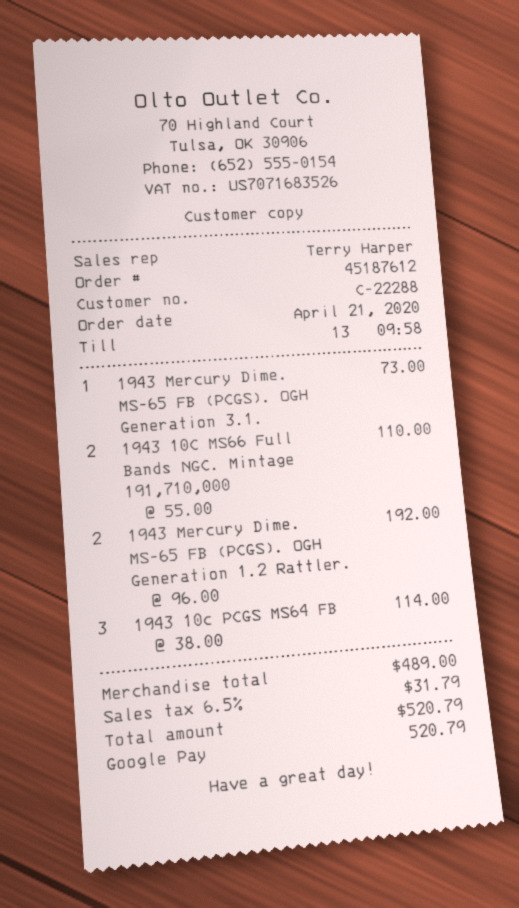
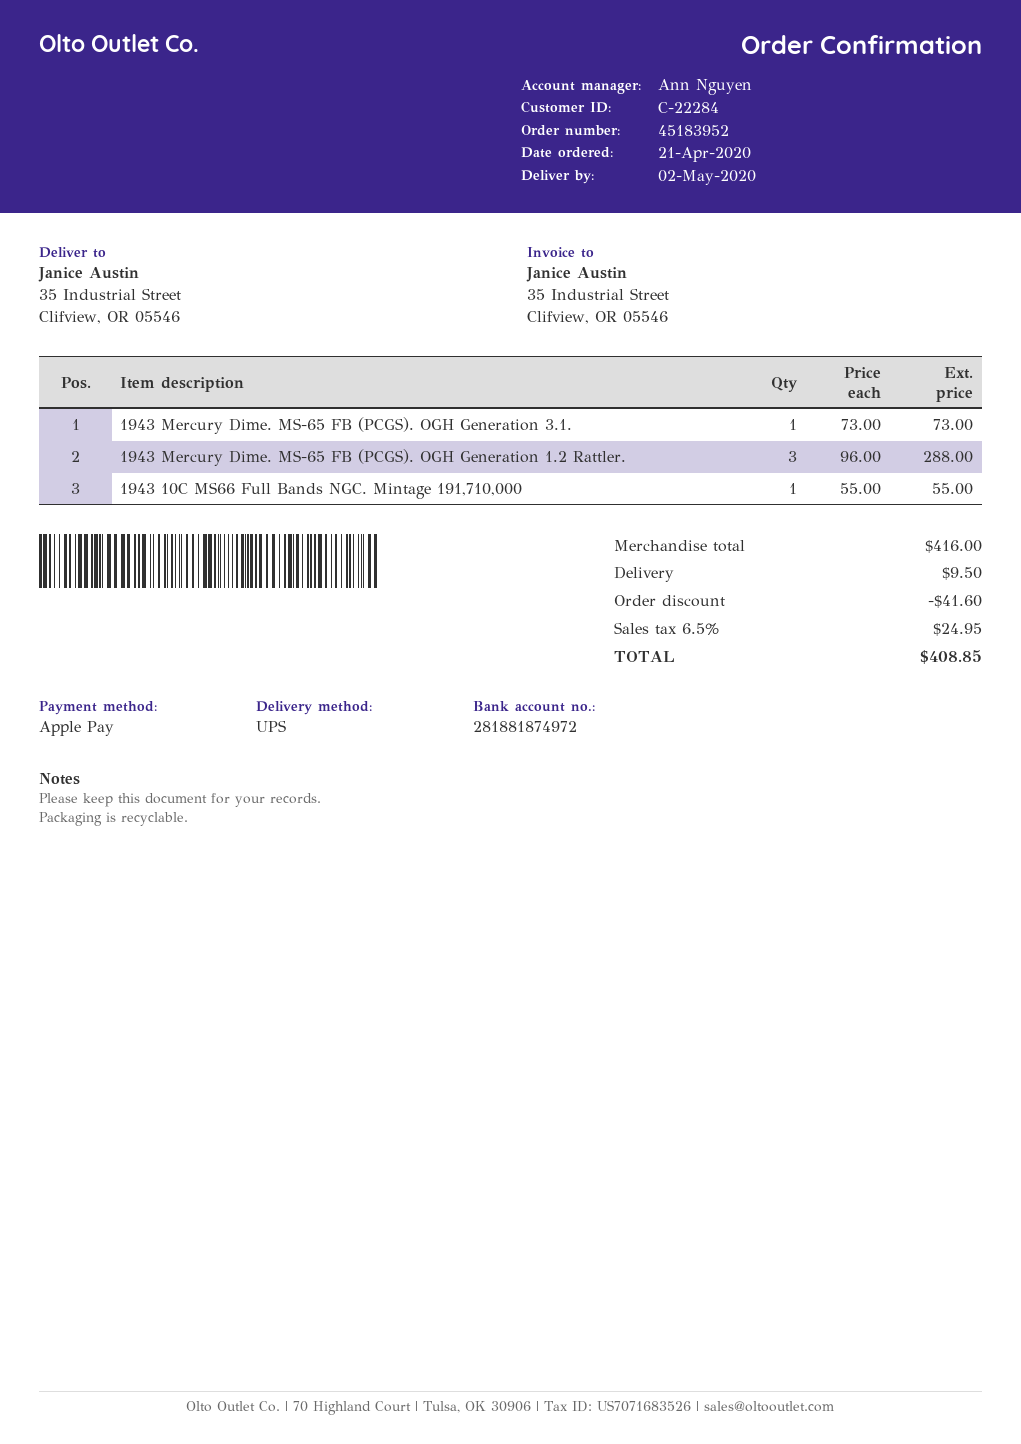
order number: 45187612 -> 45183952
customer number: C-22288 -> C-22284
sales rep: Terry Harper -> Ann Nguyen
payment method: Google Pay -> Apple Pay
1943 10C MS66 Full Bands NGC. Mintage 191,710,000: 2 x 55.00 = 110.00 -> 1 x 55.00 = 55.00
1943 Mercury Dime. MS-65 FB (PCGS). OGH Generation 1.2 Rattler.: 2 x 96.00 = 192.00 -> 3 x 96.00 = 288.00
1943 10c PCGS MS64 FB: 3 x 38.00 = 114.00 -> none
subtotal: 489.00 -> 416.00
discount: none -> 41.60
shipping: none -> 9.50
tax: 6.5% = 31.79 -> 6.5% = 24.95
total: 520.79 -> 408.85

